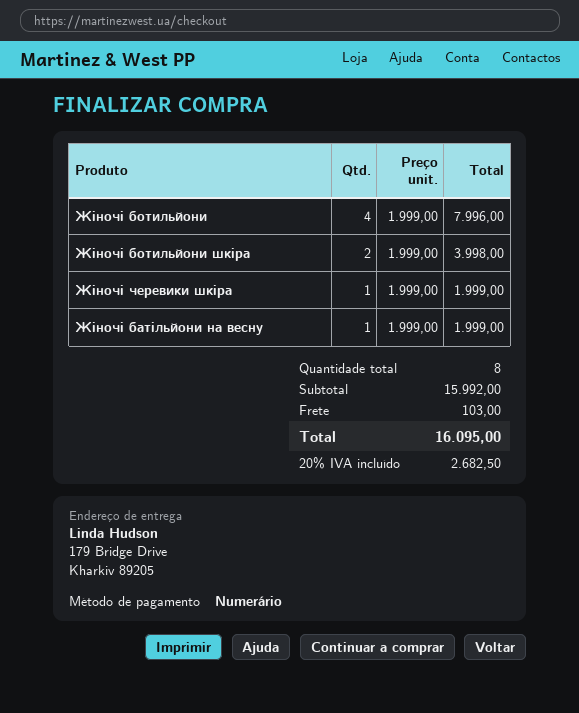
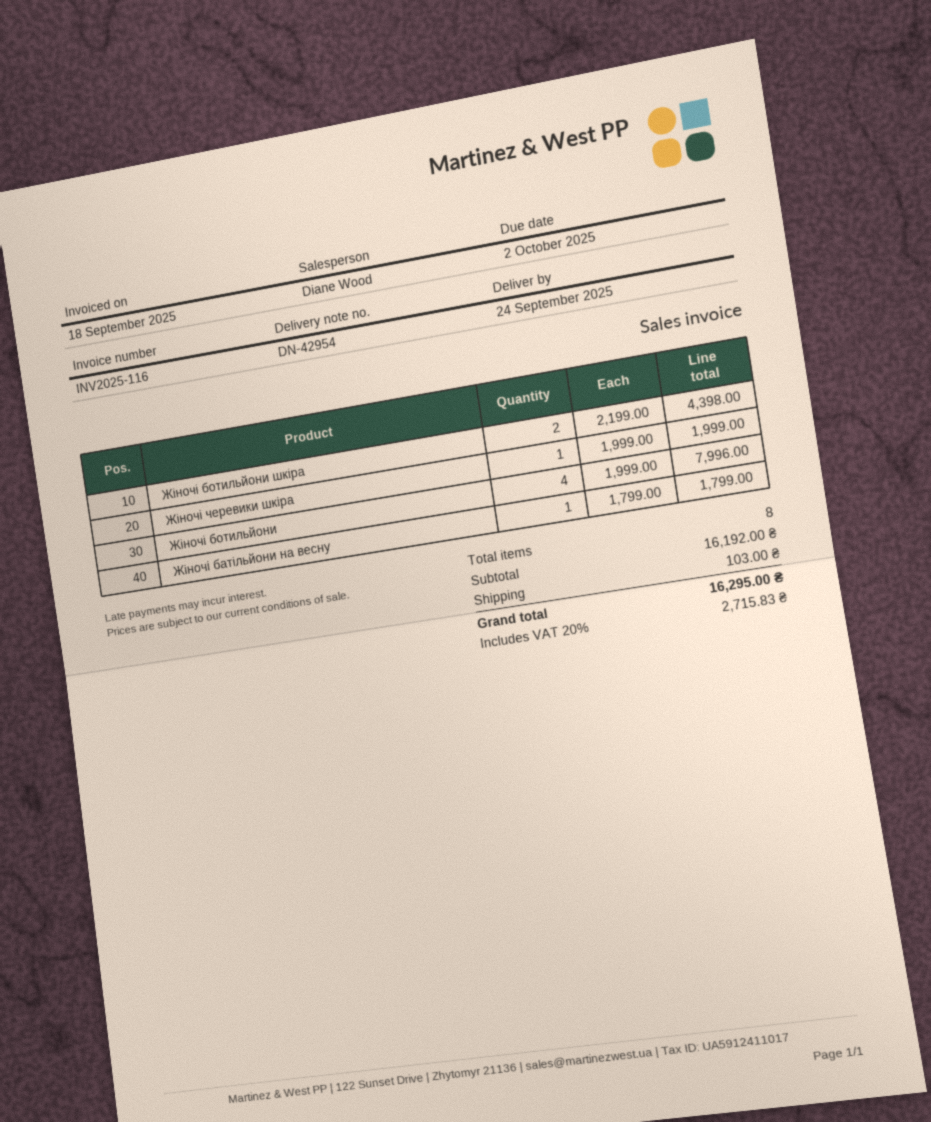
Жіночі ботильйони шкіра: 2 x 1999.00 = 3998.00 -> 2 x 2199.00 = 4398.00
Жіночі батільйони на весну: 1 x 1999.00 = 1999.00 -> 1 x 1799.00 = 1799.00
subtotal: 15992.00 -> 16192.00
tax: 20% = 2682.50 -> 20% = 2715.83
total: 16095.00 -> 16295.00

